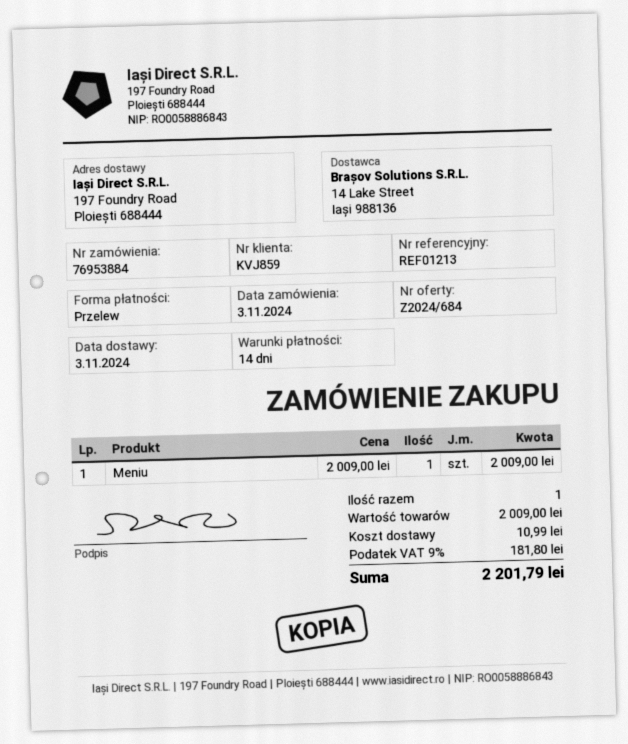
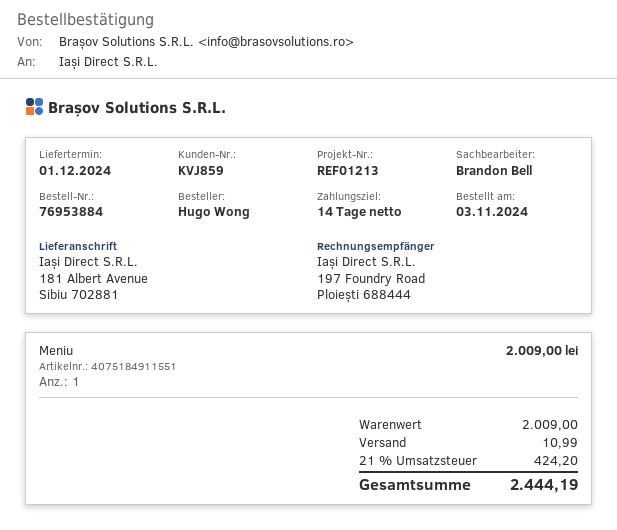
delivery date: 2024-11-03 -> 2024-12-01
ship to: 197 Foundry Road, Ploiești 688444 -> 181 Albert Avenue, Sibiu 702881
tax: 9% = 181.80 -> 21% = 424.20
total: 2201.79 -> 2444.19

